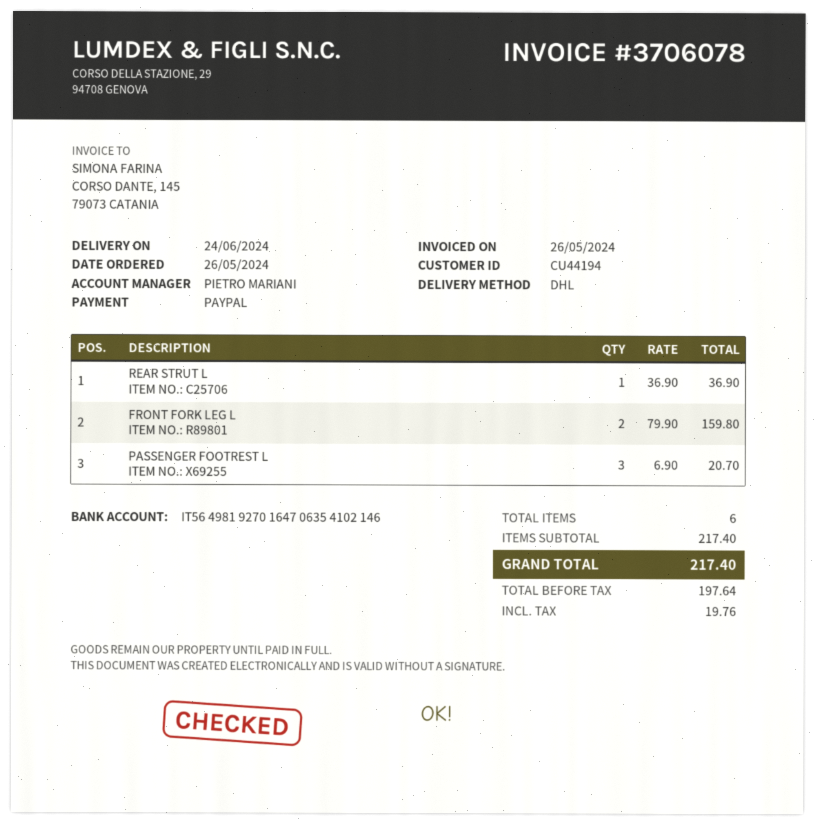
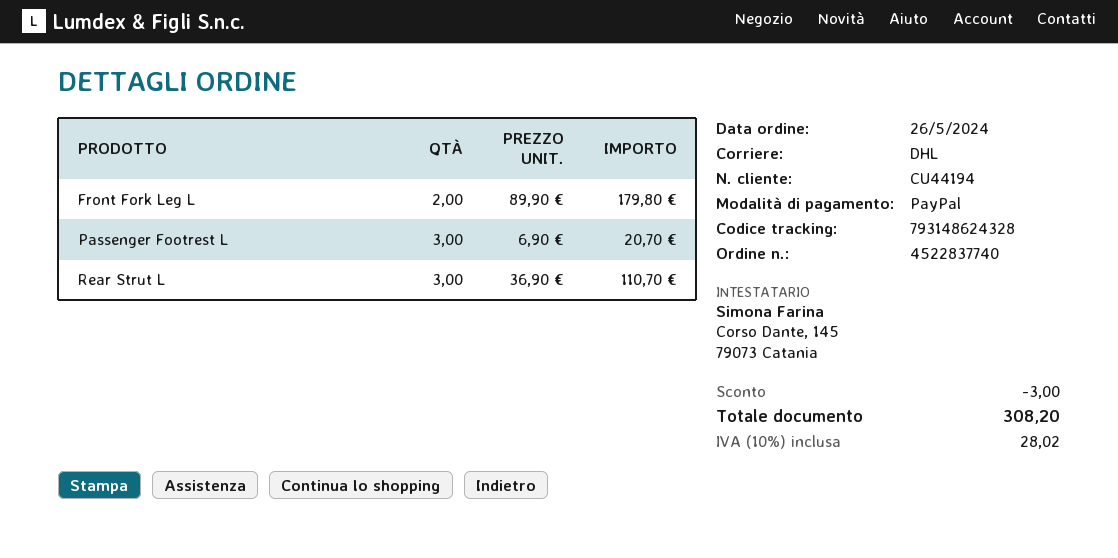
REAR STRUT L: 1 x 36.90 = 36.90 -> 3 x 36.90 = 110.70
FRONT FORK LEG L: 2 x 79.90 = 159.80 -> 2 x 89.90 = 179.80
discount: none -> 3.00
tax: 19.76 -> 28.02
total: 217.40 -> 308.20

